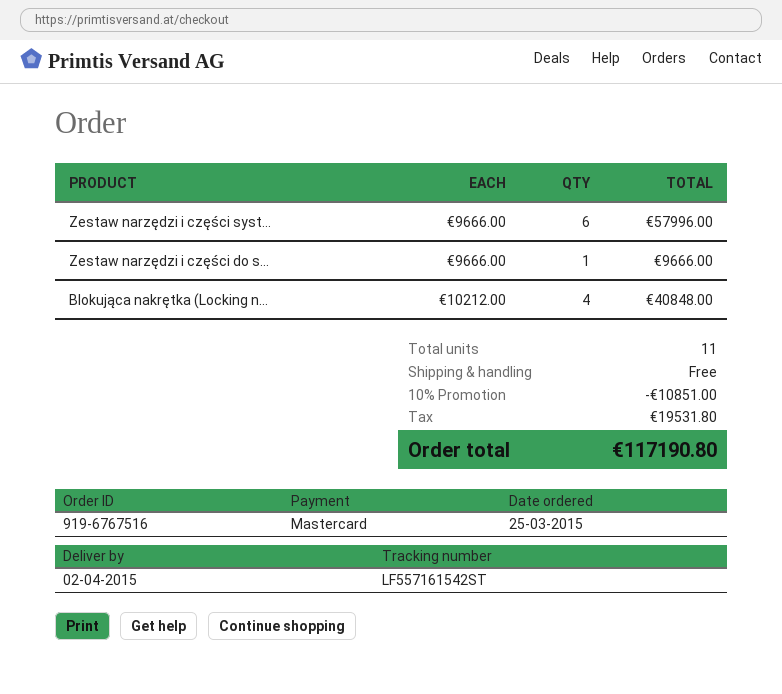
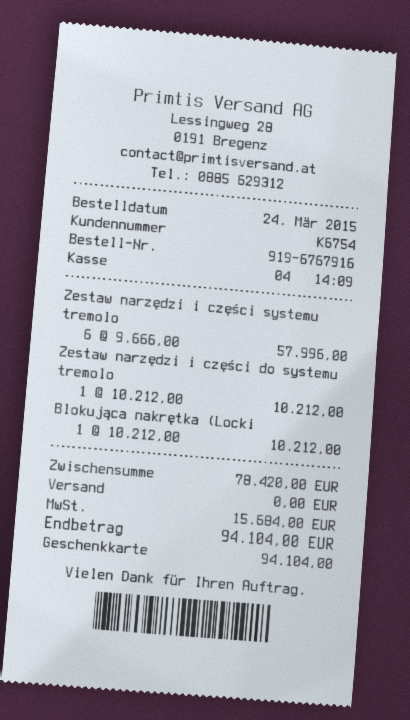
order number: 919-6767516 -> 919-6767916
order date: 2015-03-25 -> 2015-03-24
payment method: Mastercard -> gift card
Zestaw narzędzi i części do s...: 1 x 9666.00 = 9666.00 -> 1 x 10212.00 = 10212.00
Blokująca nakrętka (Locking n...: 4 x 10212.00 = 40848.00 -> 1 x 10212.00 = 10212.00
discount: 10% = 10851.00 -> none
tax: 19531.80 -> 15684.00
total: 117190.80 -> 94104.00

